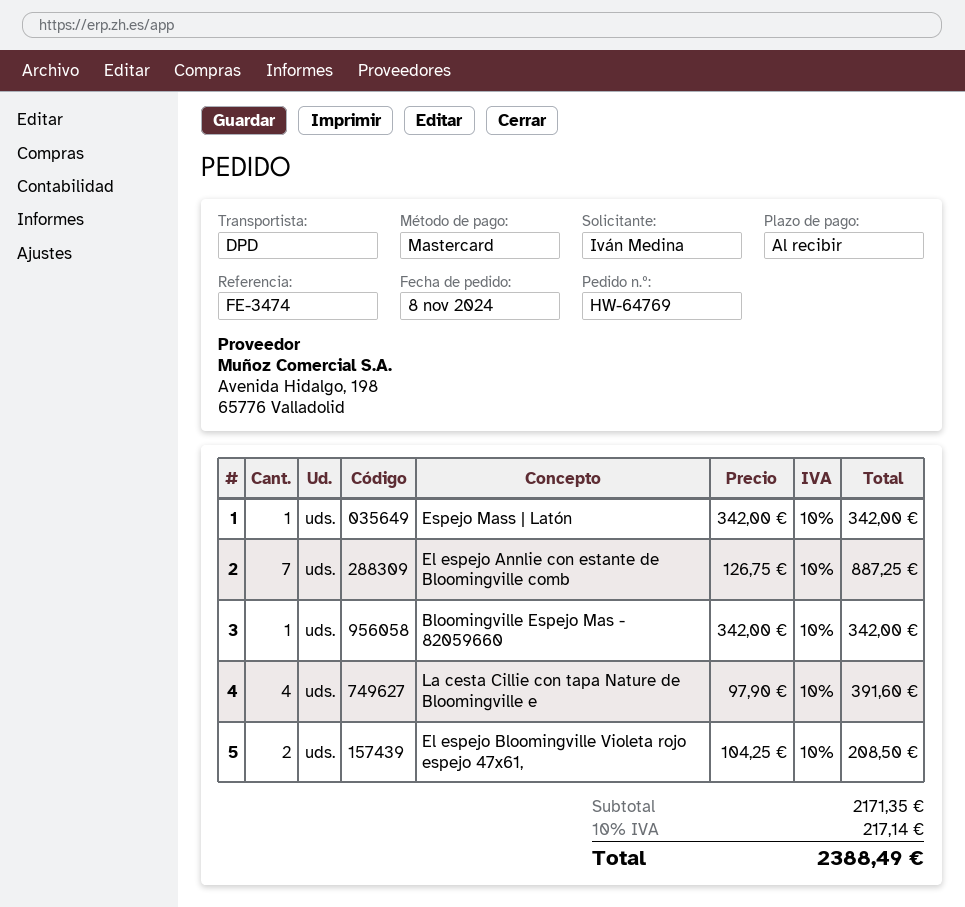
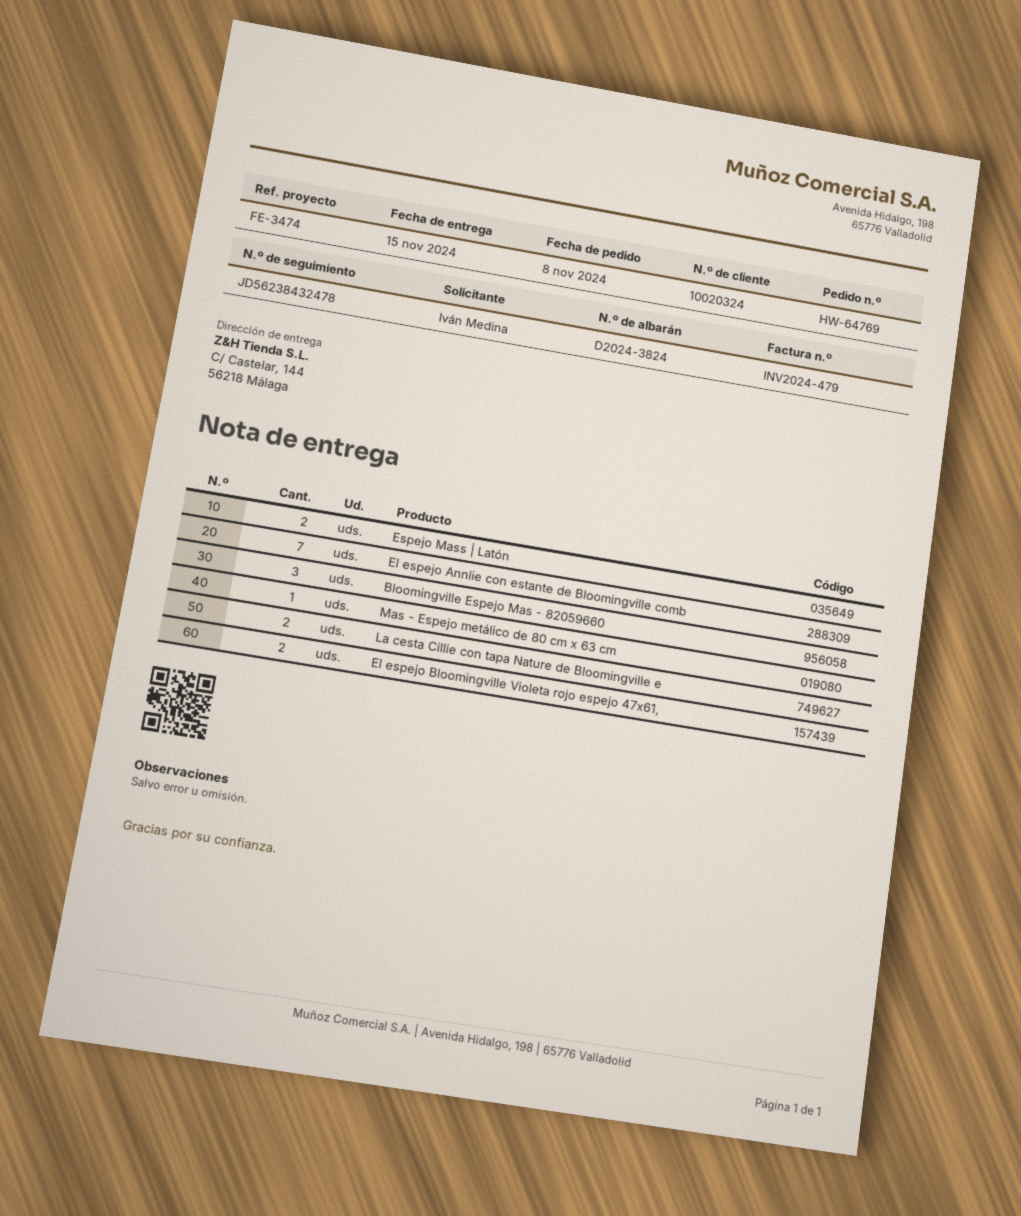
Espejo Mass | Latón: 1 -> 2
Bloomingville Espejo Mas - 82059660: 1 -> 3
La cesta Cillie con tapa Nature de Bloomingville e: 4 -> 2
Mas - Espejo metálico de 80 cm x 63 cm: none -> 1

